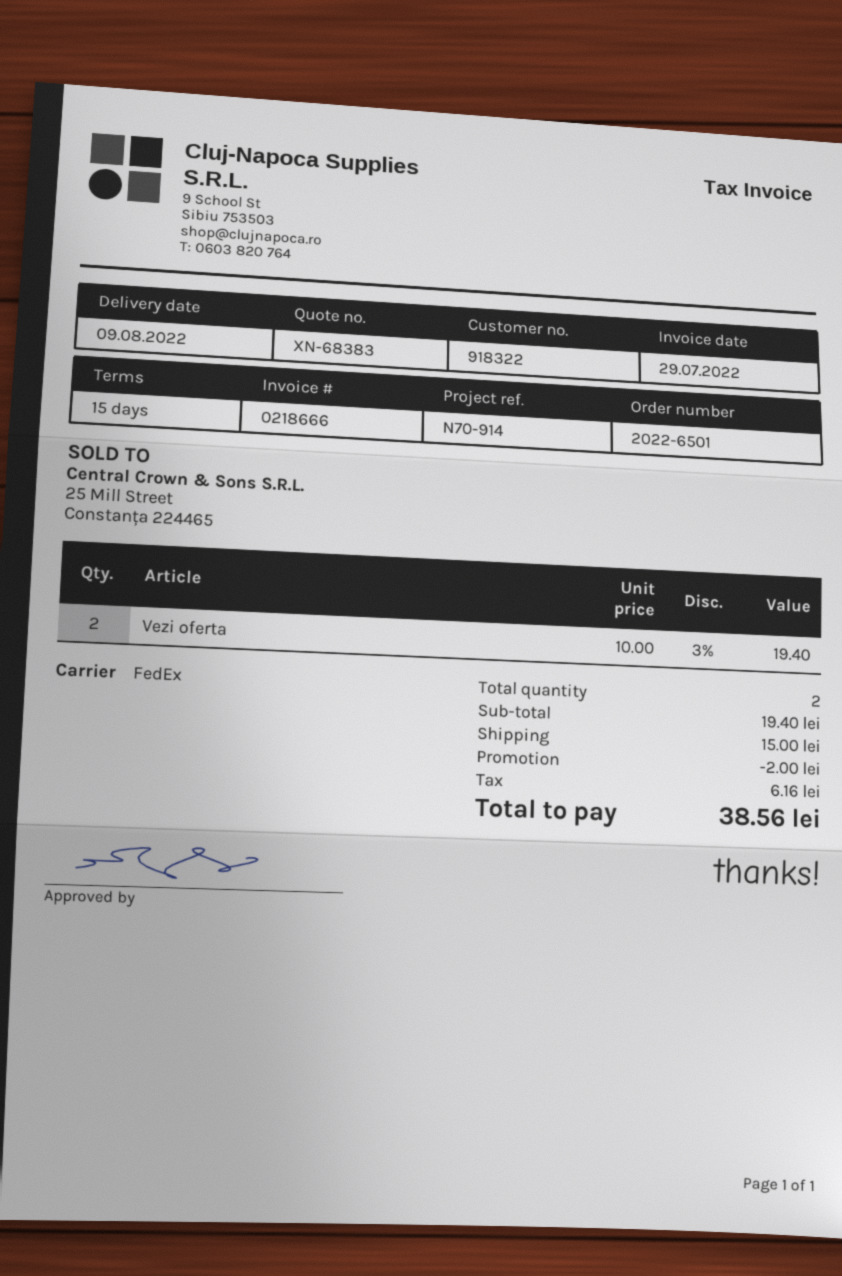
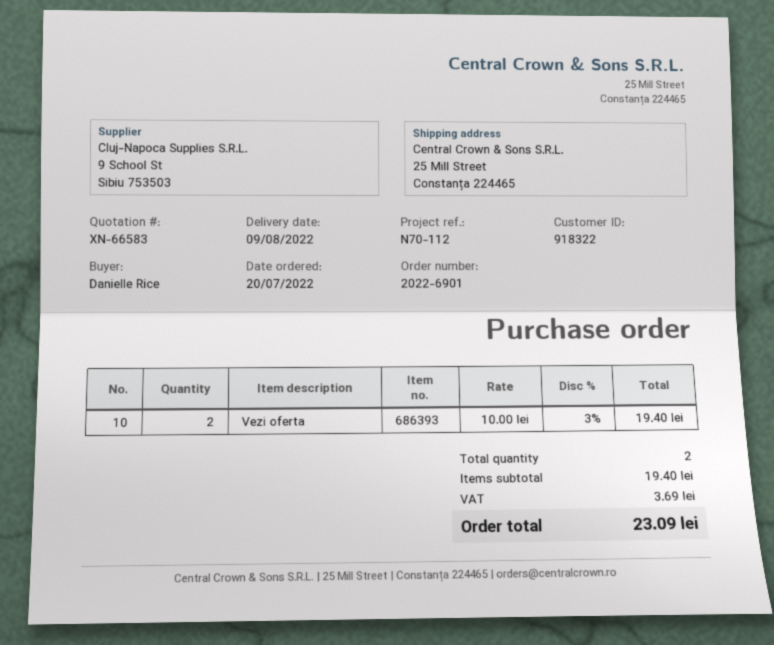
quote number: XN-68383 -> XN-66583
order number: 2022-6501 -> 2022-6901
reference: N70-914 -> N70-112
discount: 2.00 -> none
shipping: 15.00 -> none
tax: 6.16 -> 3.69
total: 38.56 -> 23.09

